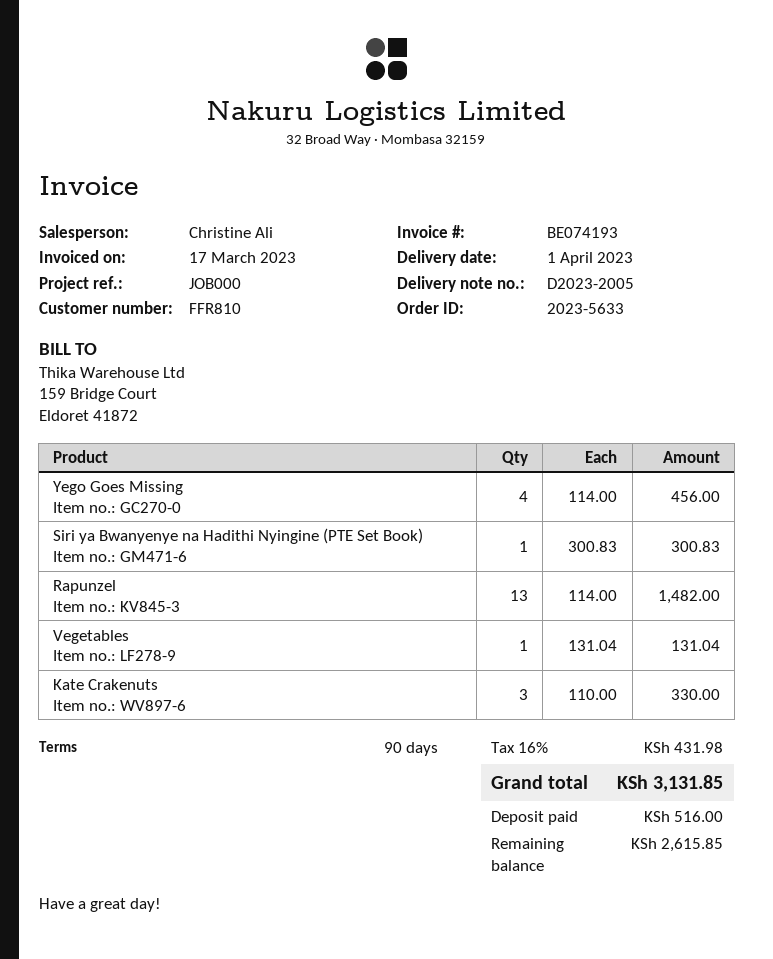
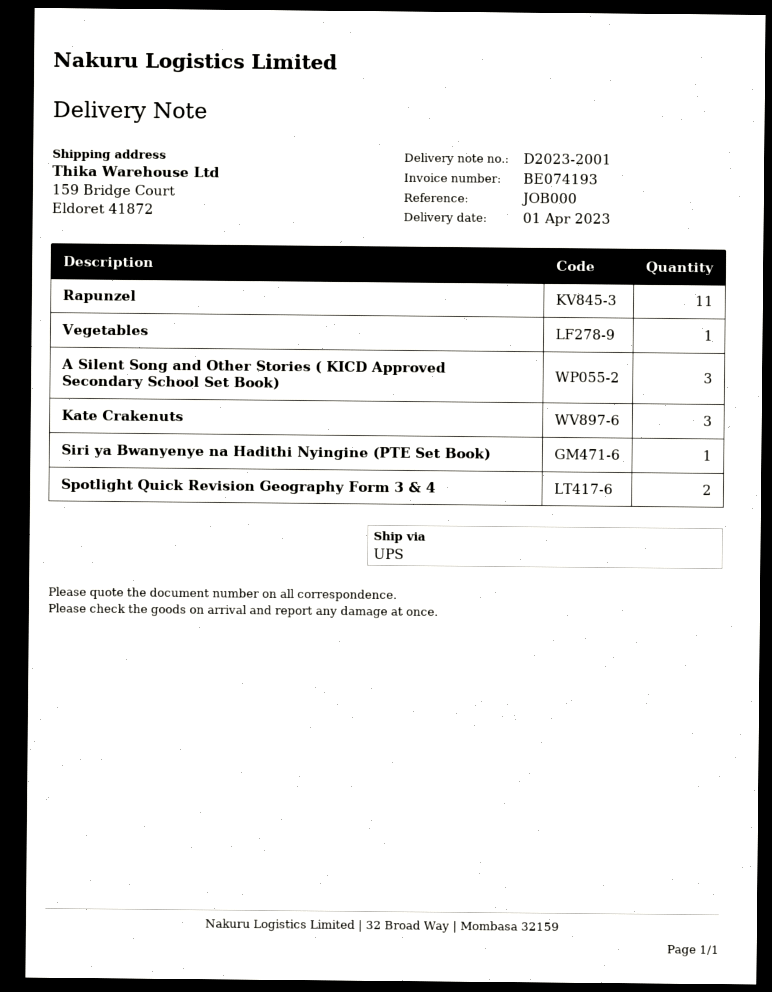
delivery note number: D2023-2005 -> D2023-2001
Yego Goes Missing: 4 -> none
Rapunzel: 13 -> 11
A Silent Song and Other Stories ( KICD Approved Secondary School Set Book): none -> 3
Spotlight Quick Revision Geography Form 3 & 4: none -> 2

